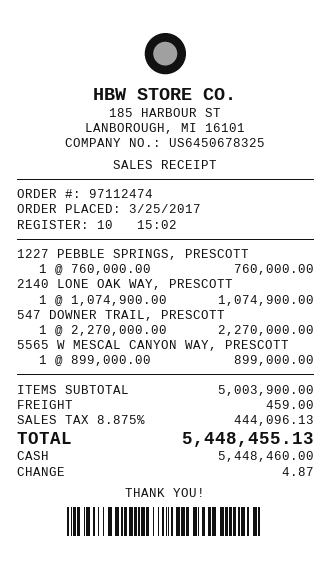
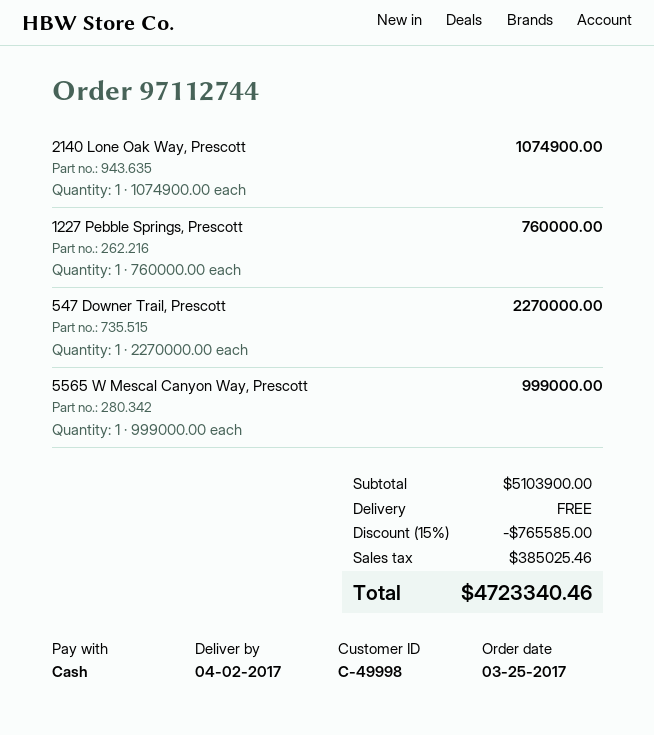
order number: 97112474 -> 97112744
5565 W MESCAL CANYON WAY, PRESCOTT: 1 x 899000.00 = 899000.00 -> 1 x 999000.00 = 999000.00
subtotal: 5003900.00 -> 5103900.00
discount: none -> 15% = 765585.00
shipping: 459.00 -> 0.00
tax: 444096.13 -> 385025.46
total: 5448455.13 -> 4723340.46

